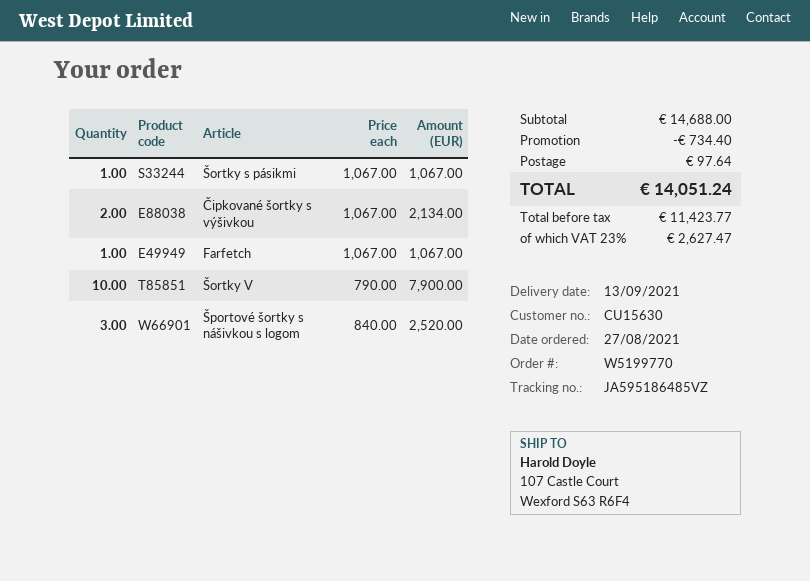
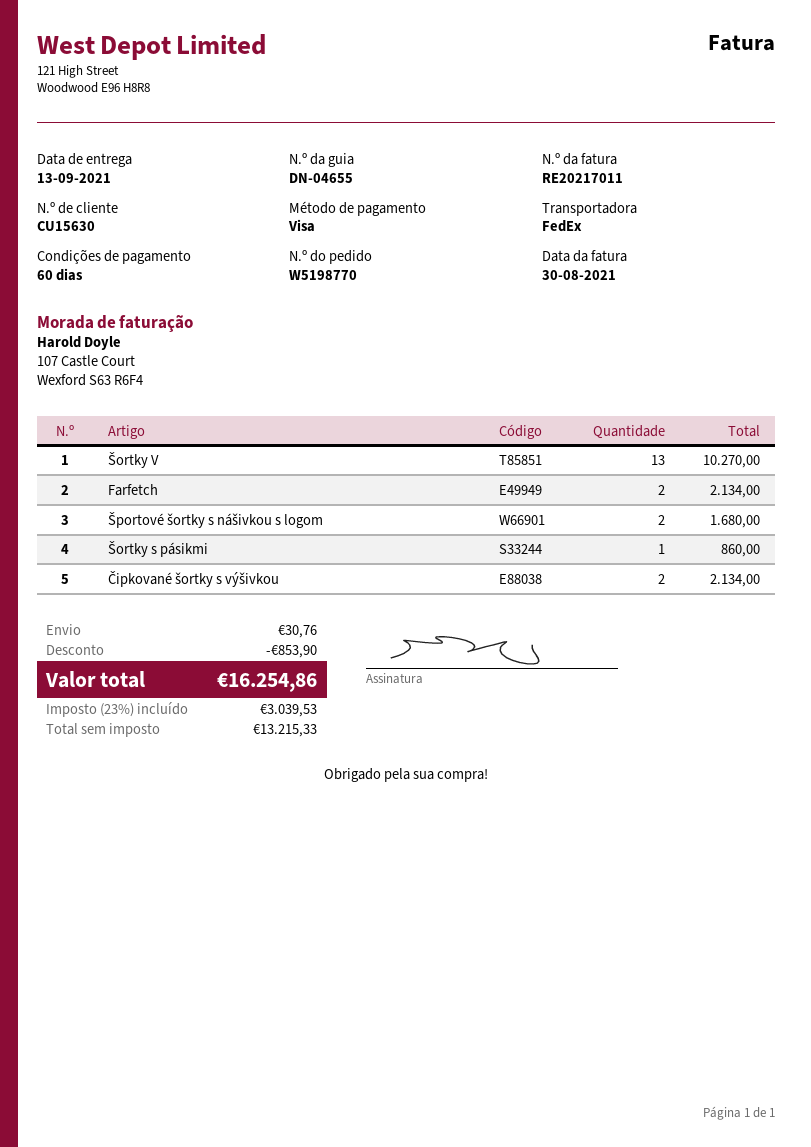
order number: W5199770 -> W5198770
Šortky s pásikmi: 1 for 1067.00 -> 1 for 860.00
Farfetch: 1 for 1067.00 -> 2 for 2134.00
Šortky V: 10 for 7900.00 -> 13 for 10270.00
Športové šortky s nášivkou s logom: 3 for 2520.00 -> 2 for 1680.00
discount: 734.40 -> 853.90
shipping: 97.64 -> 30.76
net: 11423.77 -> 13215.33
tax: 23% = 2627.47 -> 23% = 3039.53
total: 14051.24 -> 16254.86

